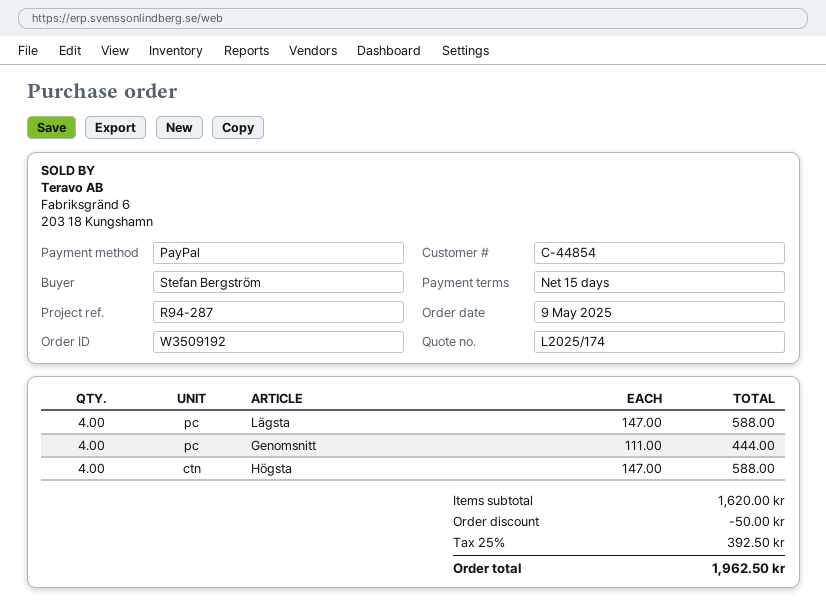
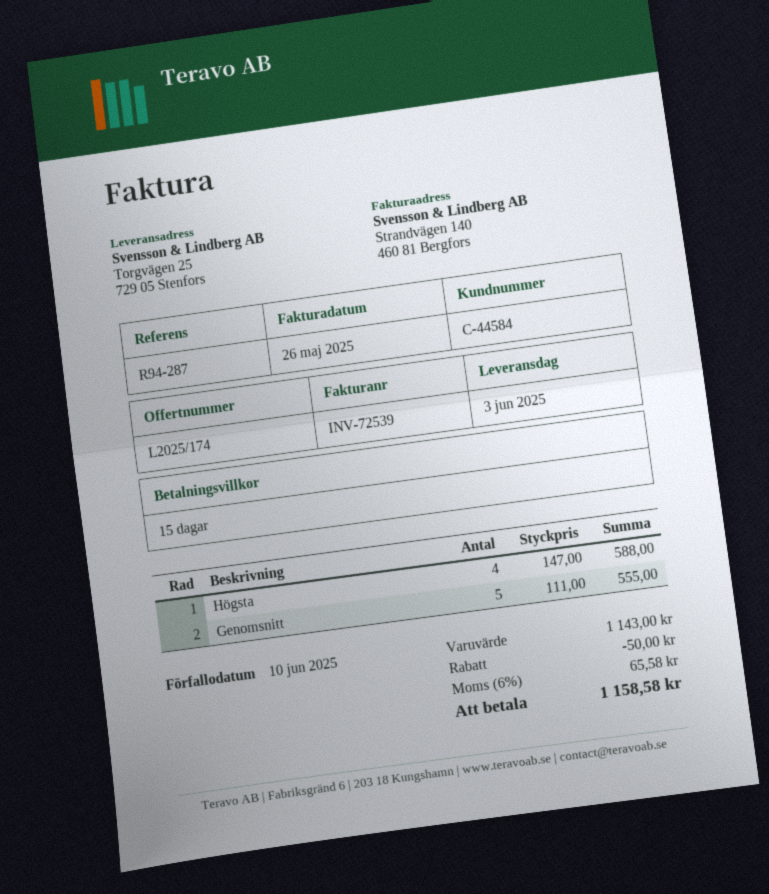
customer number: C-44854 -> C-44584
Lägsta: 4 x 147.00 = 588.00 -> none
Genomsnitt: 4 x 111.00 = 444.00 -> 5 x 111.00 = 555.00
subtotal: 1620.00 -> 1143.00
tax: 25% = 392.50 -> 6% = 65.58
total: 1962.50 -> 1158.58

